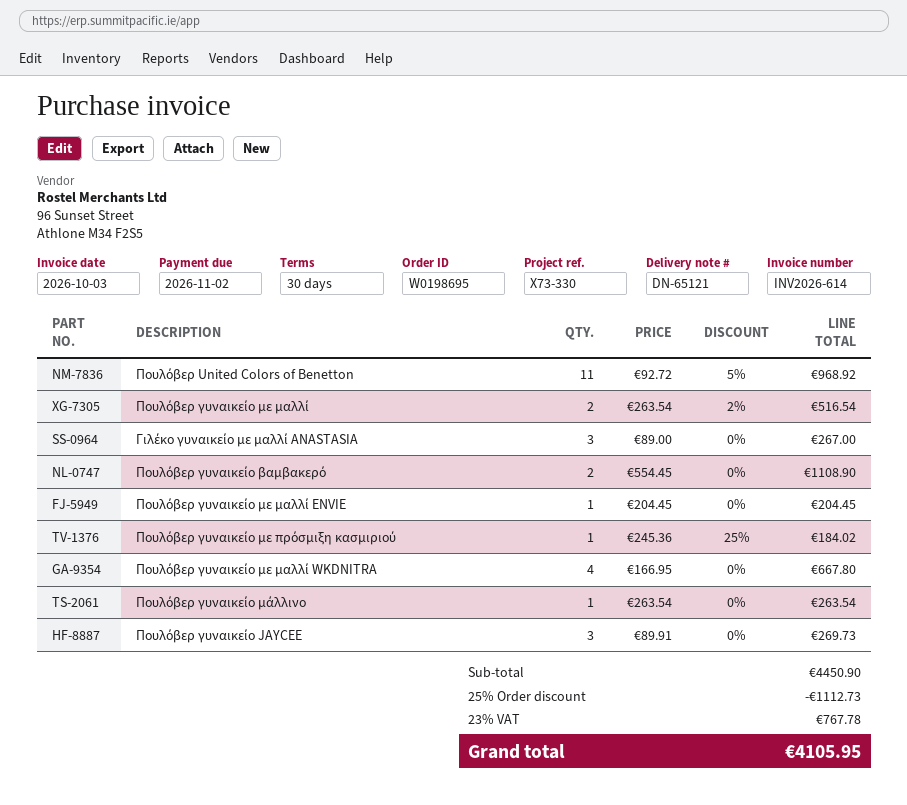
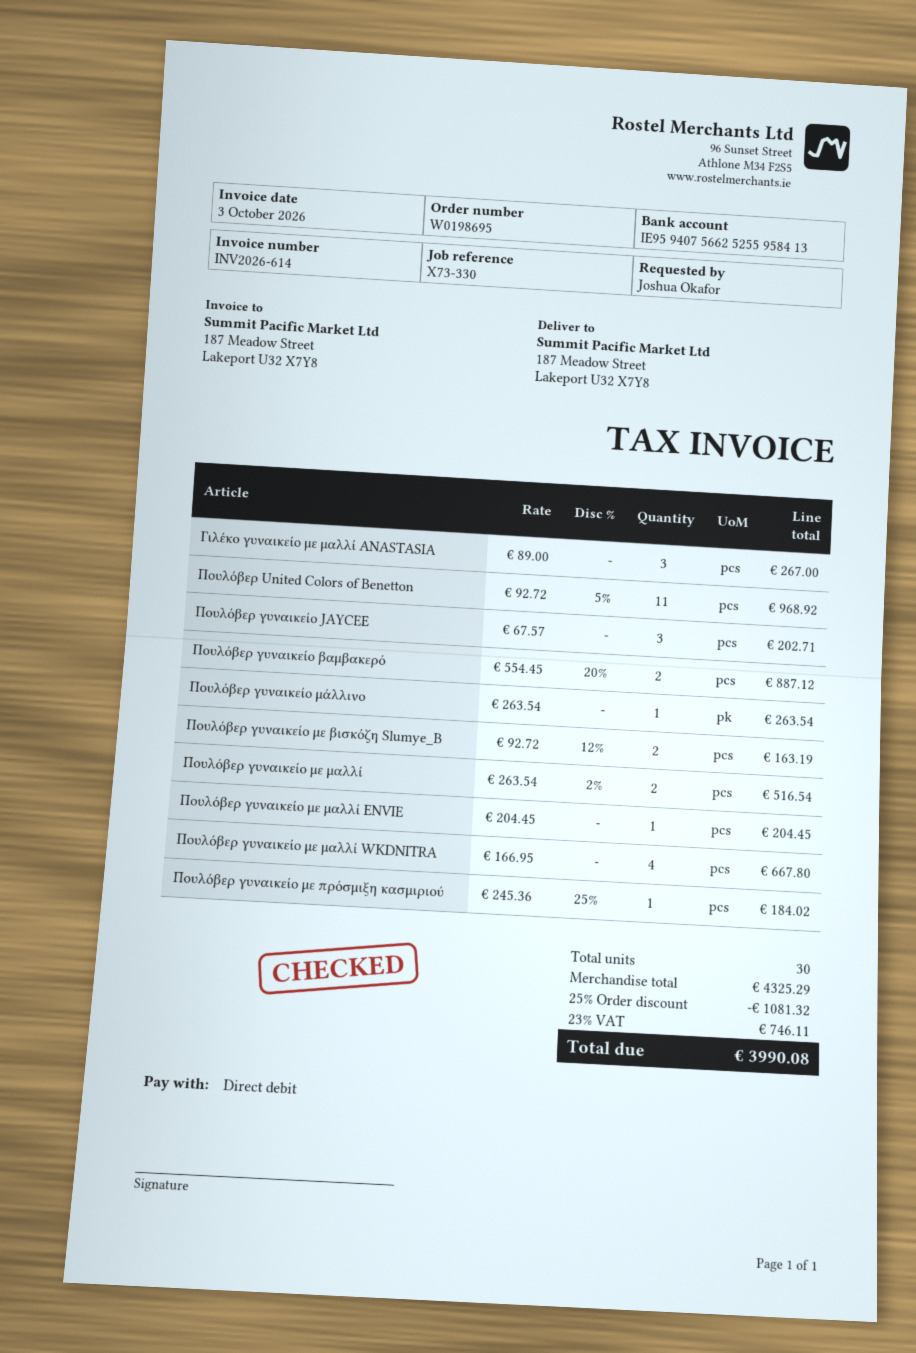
Πουλόβερ γυναικείο βαμβακερό: 2 x 554.45 = 1108.90 -> 2 x 554.45 - 20% = 887.12
Πουλόβερ γυναικείο JAYCEE: 3 x 89.91 = 269.73 -> 3 x 67.57 = 202.71
Πουλόβερ γυναικείο με βισκόζη Slumye_B: none -> 2 x 92.72 - 12% = 163.19
subtotal: 4450.90 -> 4325.29
discount: 25% = 1112.73 -> 25% = 1081.32
tax: 23% = 767.78 -> 23% = 746.11
total: 4105.95 -> 3990.08

